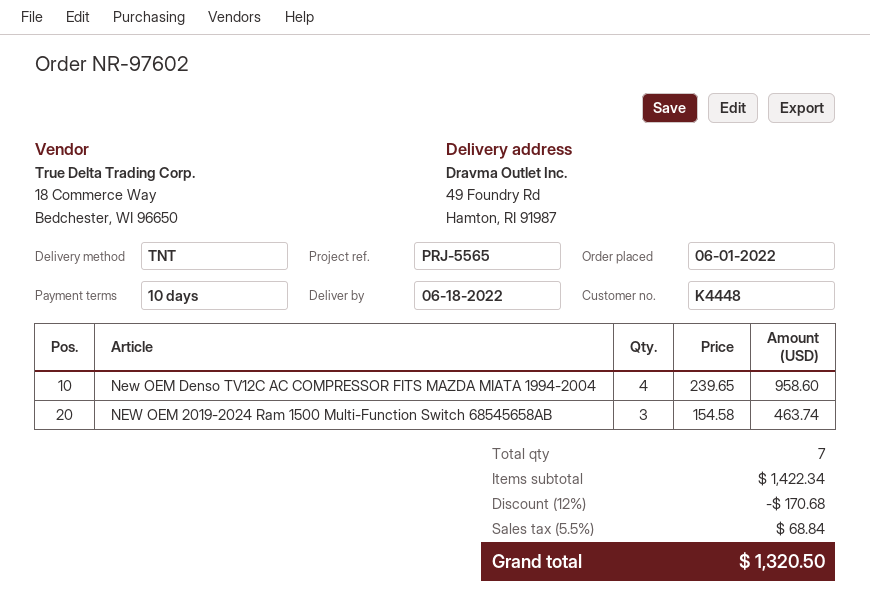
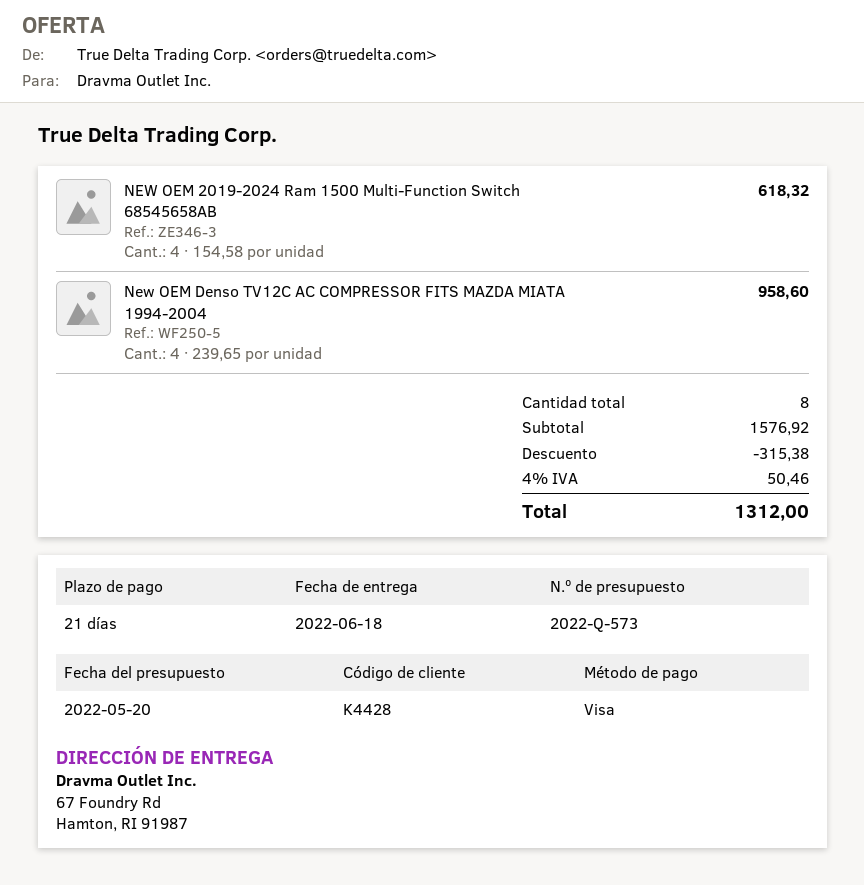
payment terms: 10 days -> 21 days
customer number: K4448 -> K4428
ship to: 49 Foundry Rd, Hamton, RI 91987 -> 67 Foundry Rd, Hamton, RI 91987
NEW OEM 2019-2024 Ram 1500 Multi-Function Switch 68545658AB: 3 x 154.58 = 463.74 -> 4 x 154.58 = 618.32
total quantity: 7 -> 8
subtotal: 1422.34 -> 1576.92
discount: 170.68 -> 315.38
tax: 5.5% = 68.84 -> 4% = 50.46
total: 1320.50 -> 1312.00

